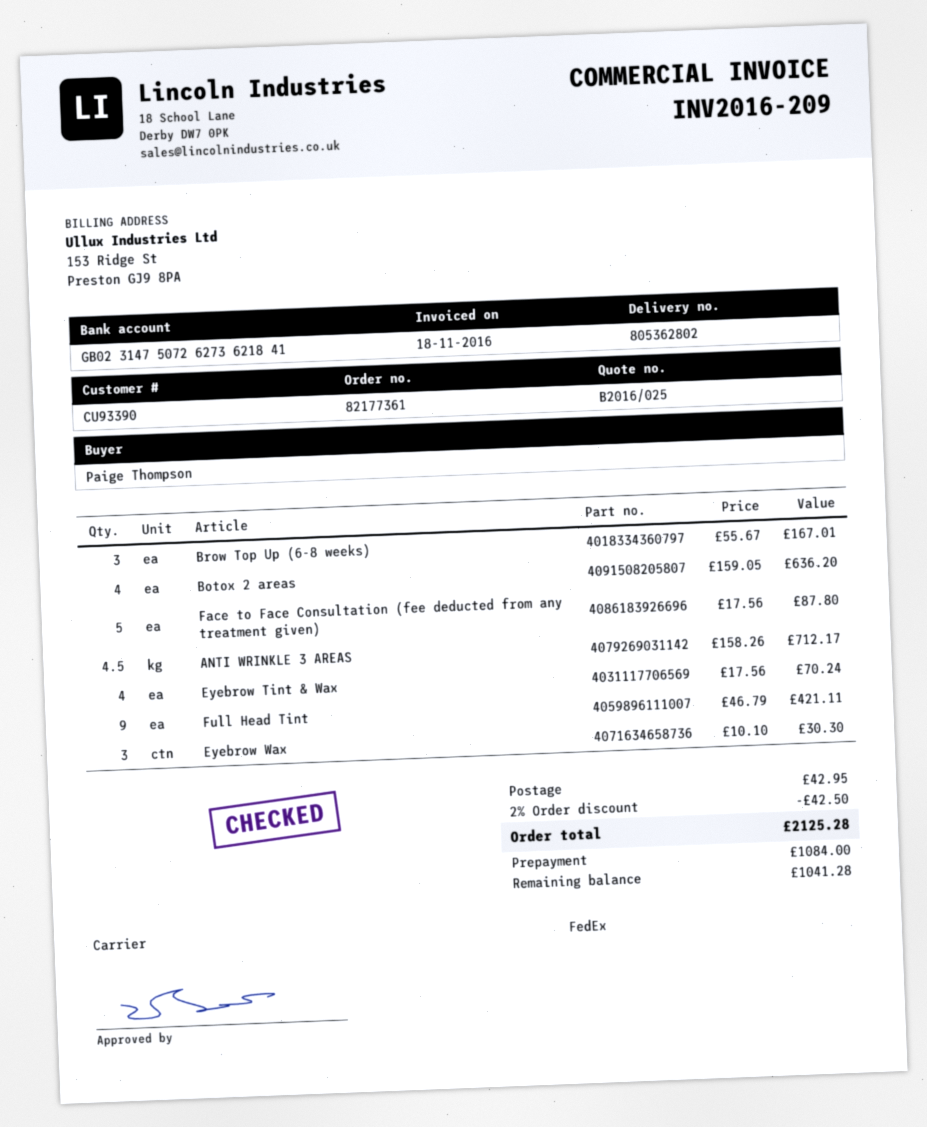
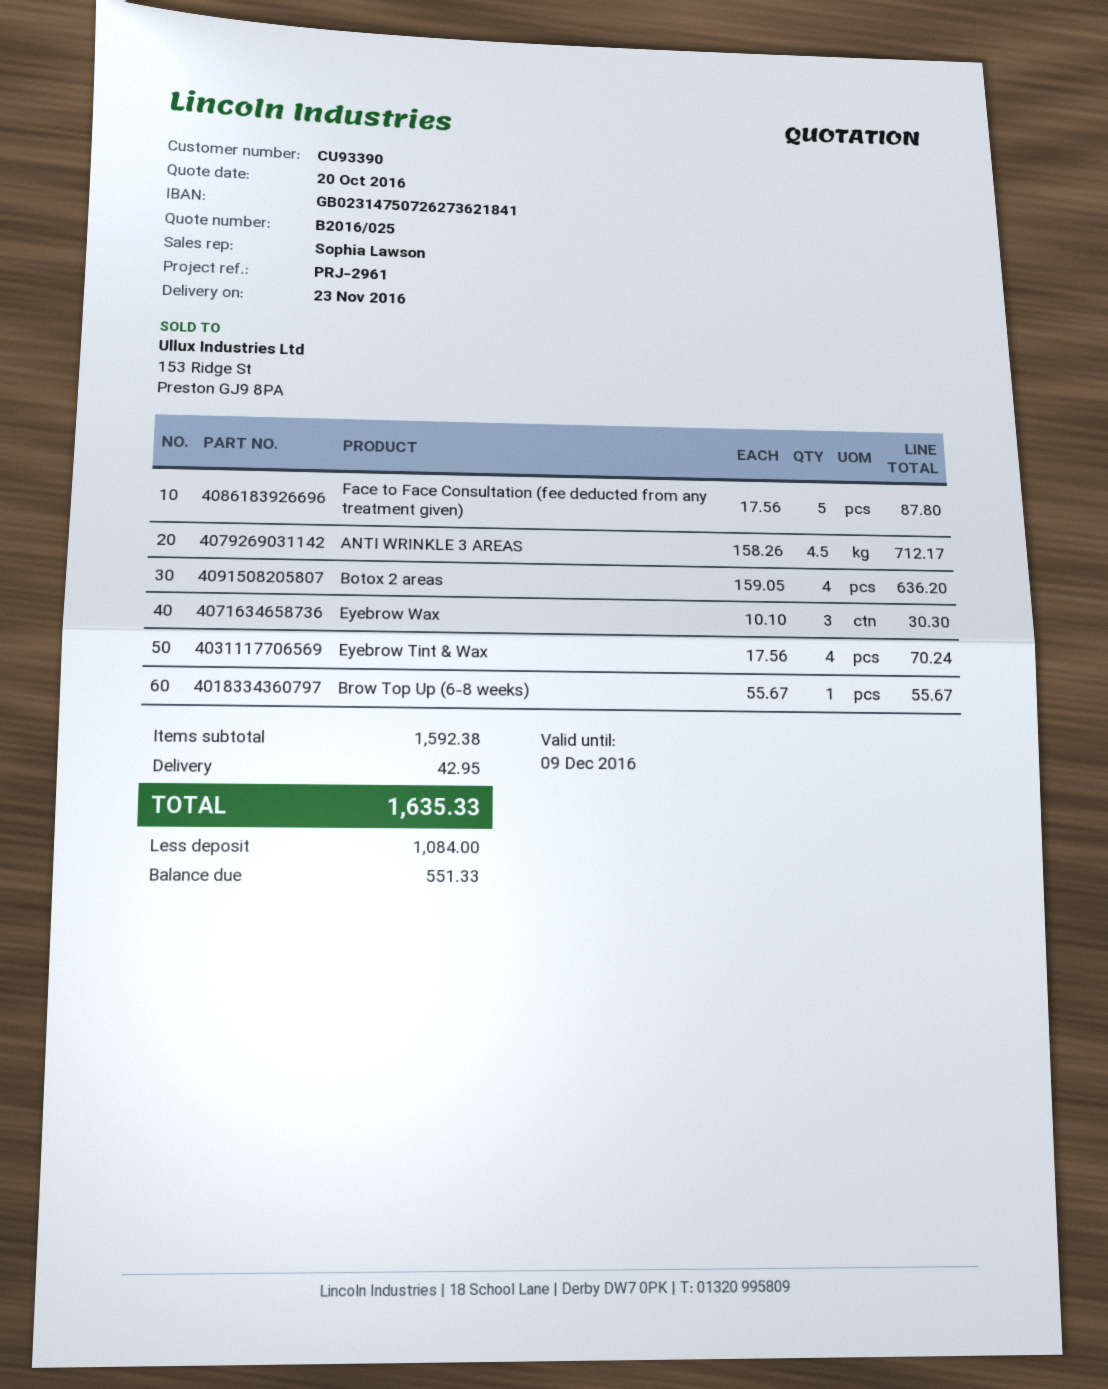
Brow Top Up (6-8 weeks): 3 x 55.67 = 167.01 -> 1 x 55.67 = 55.67
Full Head Tint: 9 x 46.79 = 421.11 -> none
discount: 2% = 42.50 -> none
total: 2125.28 -> 1635.33
balance: 1041.28 -> 551.33

